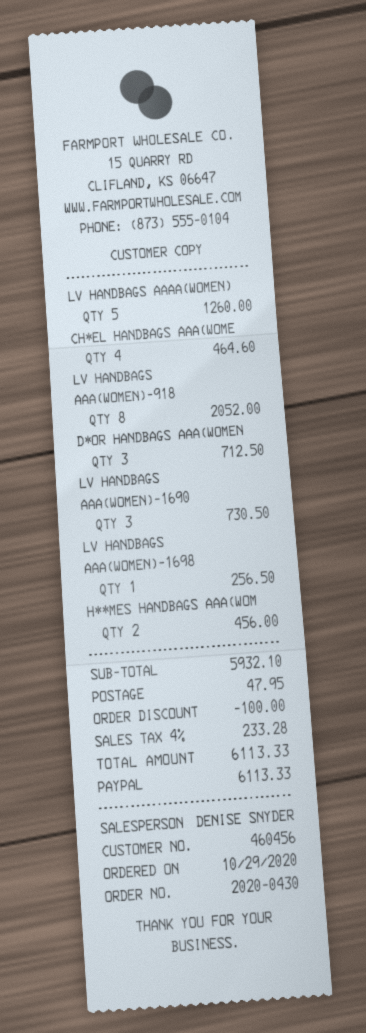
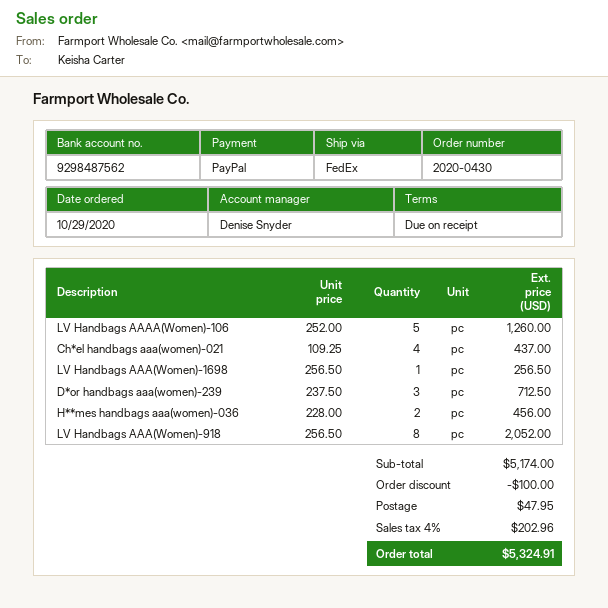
CH*EL HANDBAGS AAA(WOME: 4 for 464.60 -> 4 for 437.00
LV HANDBAGS AAA(WOMEN)-1690: 3 for 730.50 -> none
subtotal: 5932.10 -> 5174.00
tax: 4% = 233.28 -> 4% = 202.96
total: 6113.33 -> 5324.91

